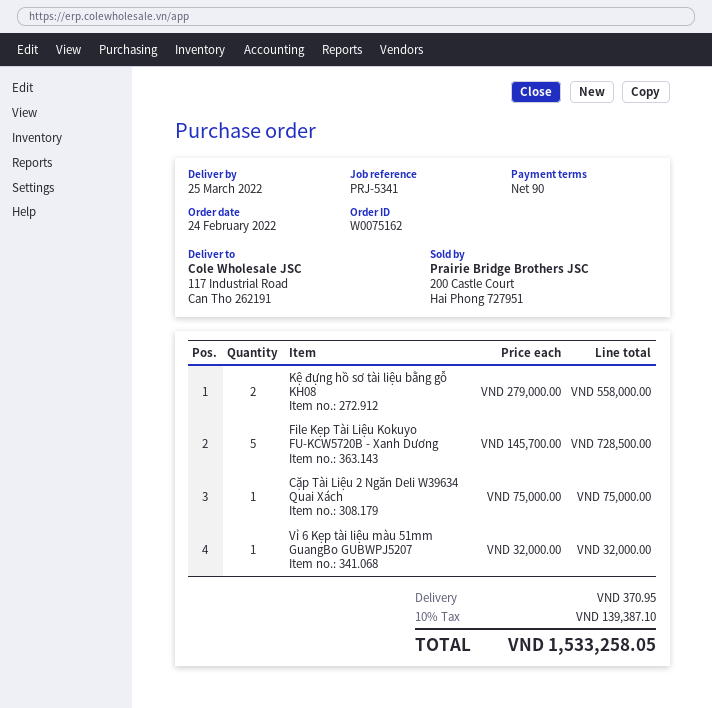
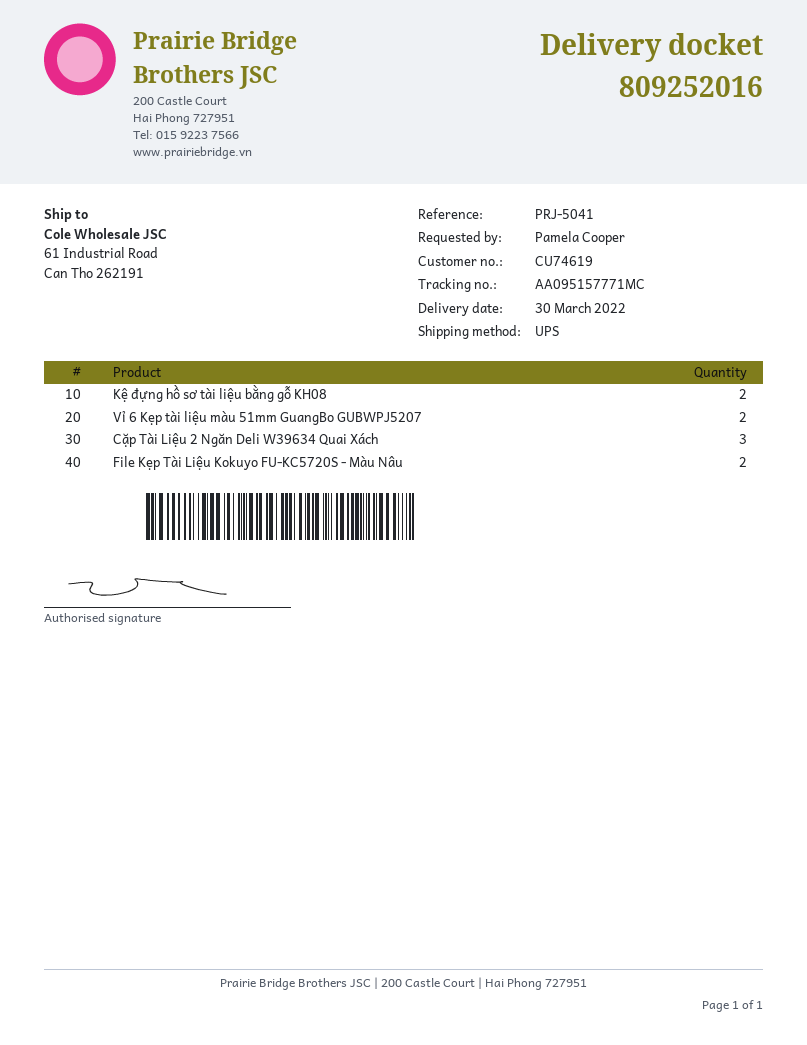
delivery date: 2022-03-25 -> 2022-03-30
reference: PRJ-5341 -> PRJ-5041
ship to: 117 Industrial Road, Can Tho 262191 -> 61 Industrial Road, Can Tho 262191
File Kẹp Tài Liệu Kokuyo FU-KCW5720B - Xanh Dương: 5 -> none
Cặp Tài Liệu 2 Ngăn Deli W39634 Quai Xách: 1 -> 3
Vỉ 6 Kẹp tài liệu màu 51mm GuangBo GUBWPJ5207: 1 -> 2
File Kẹp Tài Liệu Kokuyo FU-KC5720S - Màu Nâu: none -> 2

